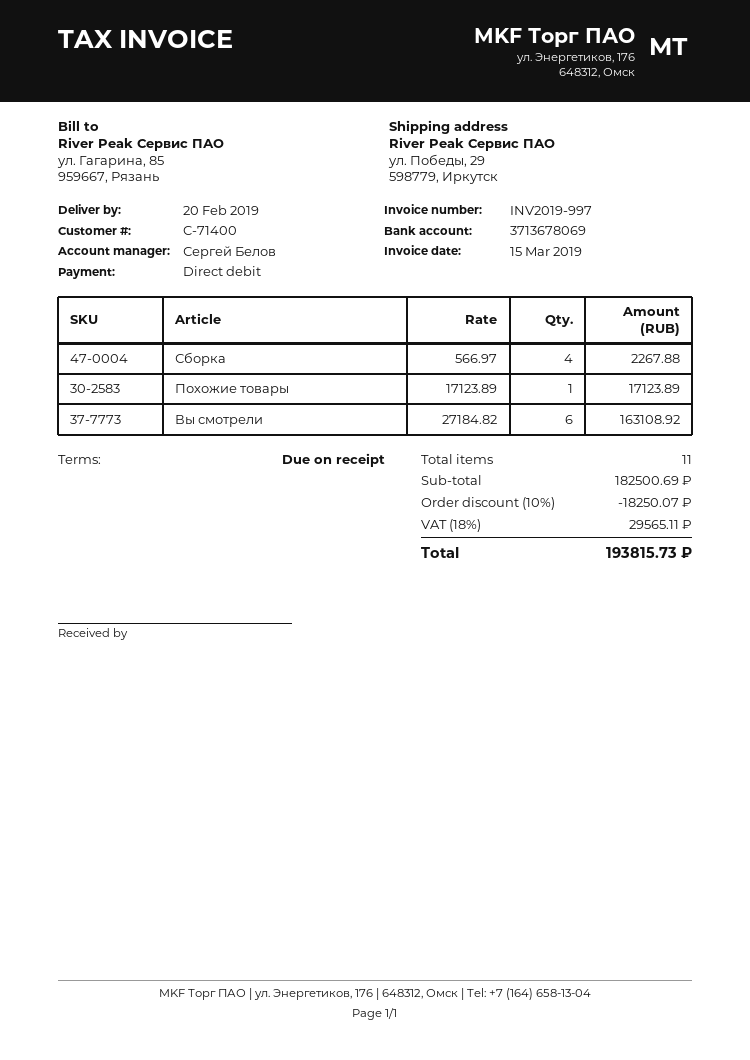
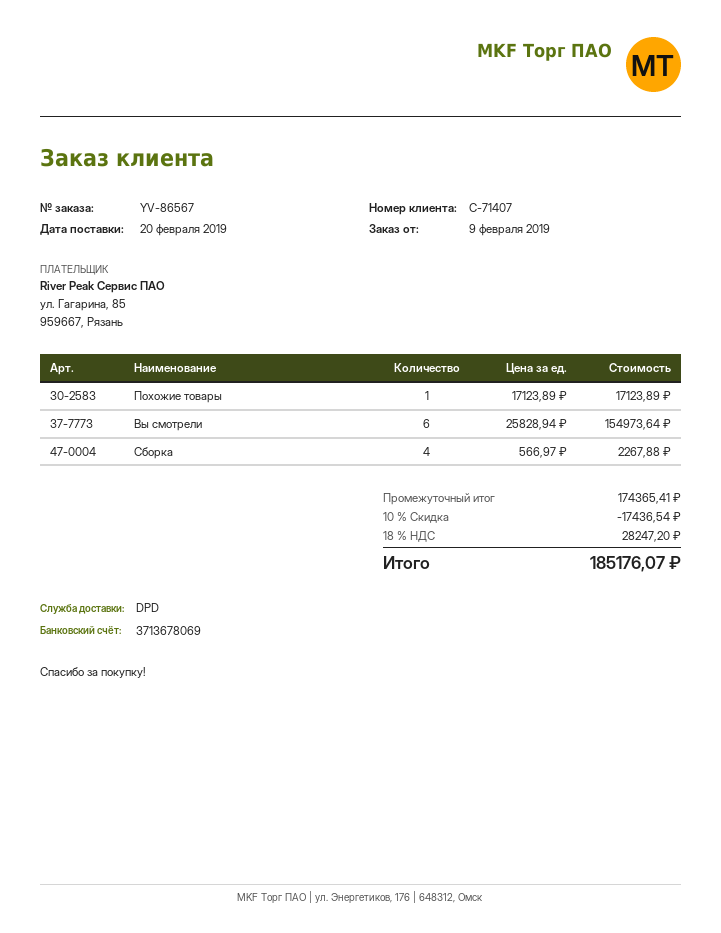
customer number: C-71400 -> C-71407
Вы смотрели: 6 x 27184.82 = 163108.92 -> 6 x 25828.94 = 154973.64
subtotal: 182500.69 -> 174365.41
discount: 10% = 18250.07 -> 10% = 17436.54
tax: 18% = 29565.11 -> 18% = 28247.20
total: 193815.73 -> 185176.07

